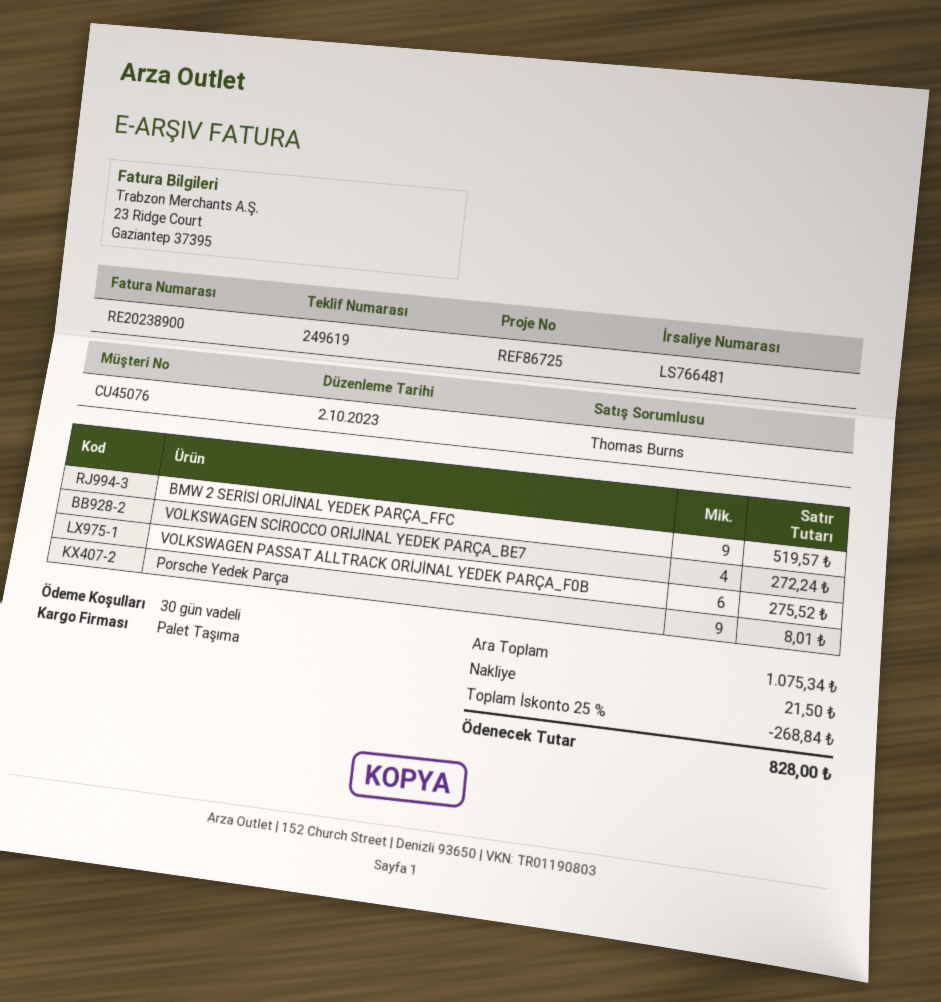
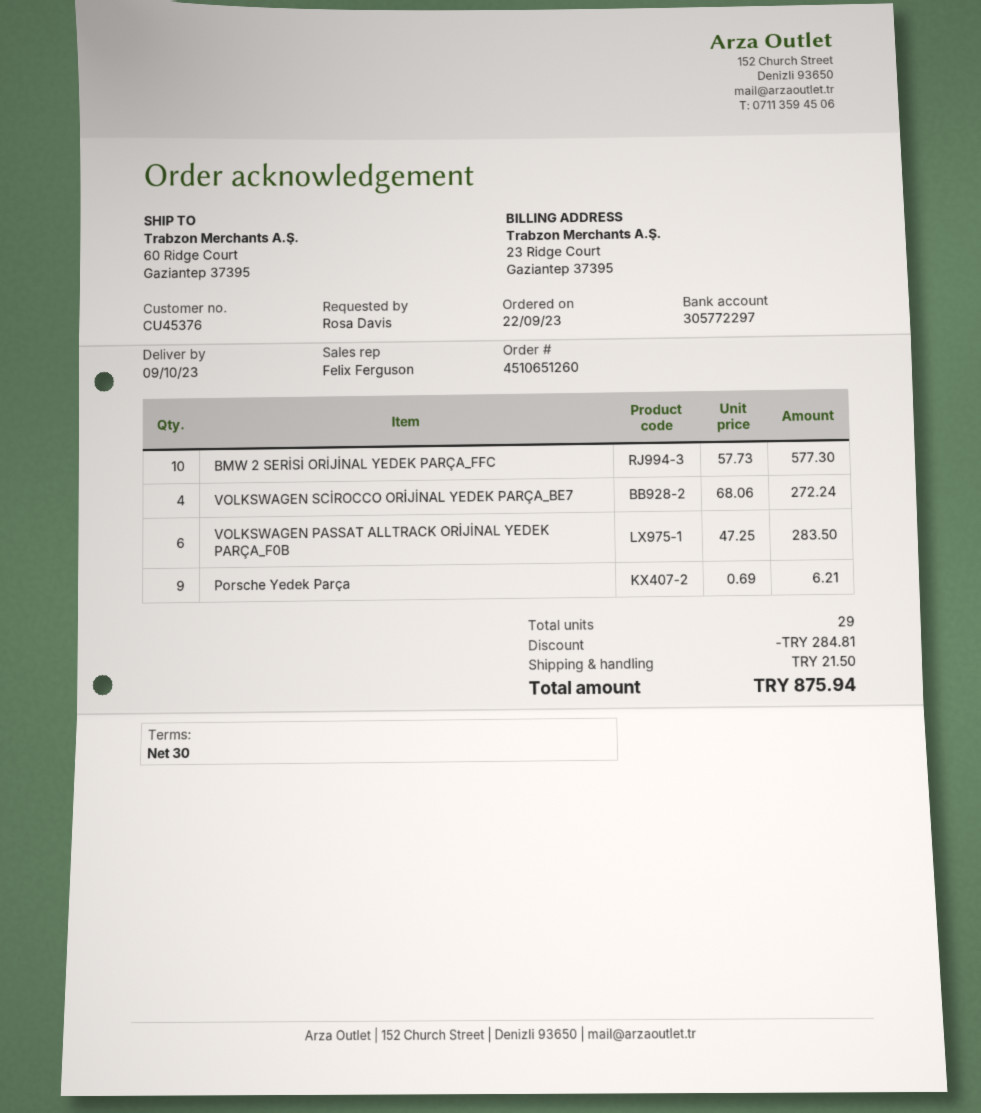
customer number: CU45076 -> CU45376
sales rep: Thomas Burns -> Felix Ferguson
BMW 2 SERİSİ ORİJİNAL YEDEK PARÇA_FFC: 9 for 519.57 -> 10 for 577.30
VOLKSWAGEN PASSAT ALLTRACK ORİJİNAL YEDEK PARÇA_F0B: 6 for 275.52 -> 6 for 283.50
Porsche Yedek Parça: 9 for 8.01 -> 9 for 6.21
discount: 268.84 -> 284.81
total: 828.00 -> 875.94

